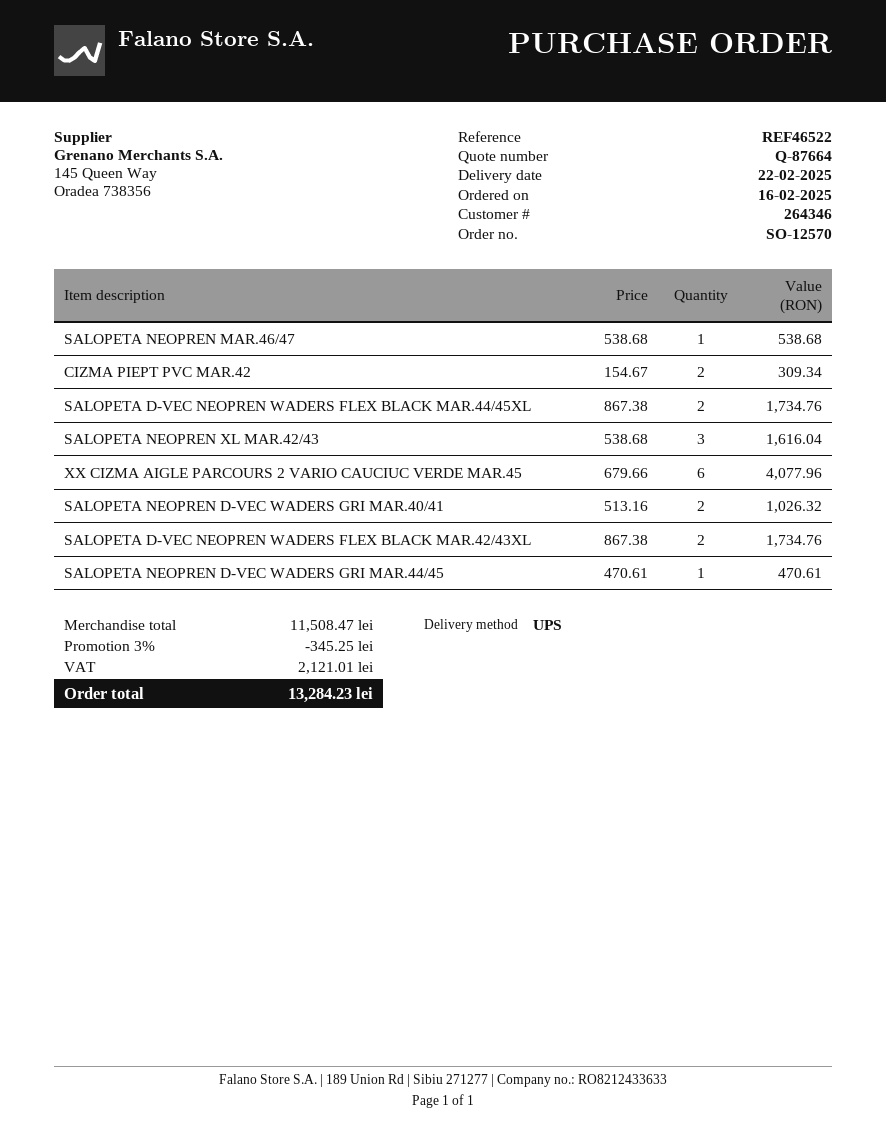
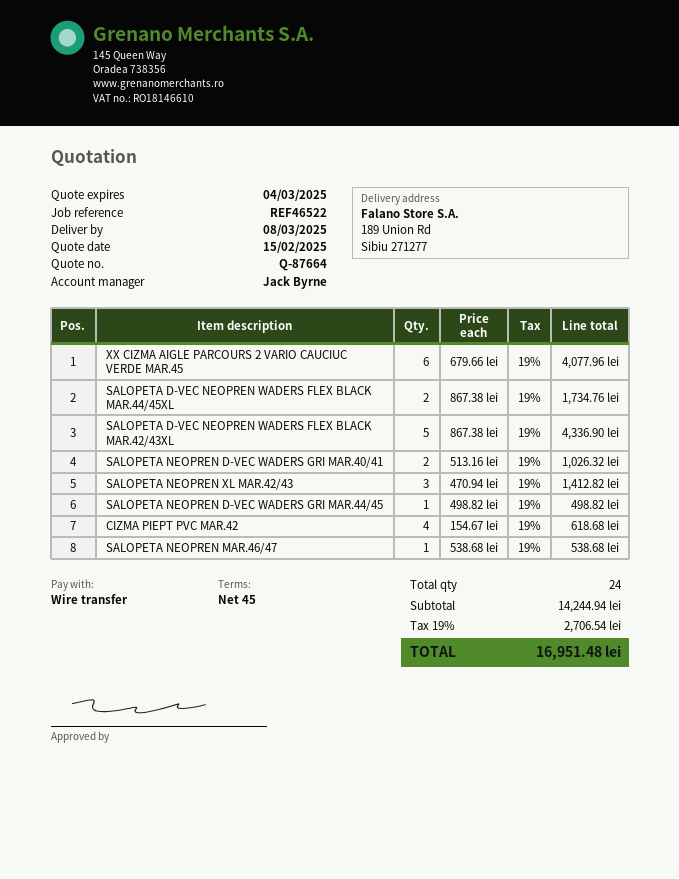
delivery date: 2025-02-22 -> 2025-03-08
CIZMA PIEPT PVC MAR.42: 2 x 154.67 = 309.34 -> 4 x 154.67 = 618.68
SALOPETA NEOPREN XL MAR.42/43: 3 x 538.68 = 1616.04 -> 3 x 470.94 = 1412.82
SALOPETA D-VEC NEOPREN WADERS FLEX BLACK MAR.42/43XL: 2 x 867.38 = 1734.76 -> 5 x 867.38 = 4336.90
SALOPETA NEOPREN D-VEC WADERS GRI MAR.44/45: 1 x 470.61 = 470.61 -> 1 x 498.82 = 498.82
subtotal: 11508.47 -> 14244.94
discount: 3% = 345.25 -> none
tax: 2121.01 -> 2706.54
total: 13284.23 -> 16951.48

